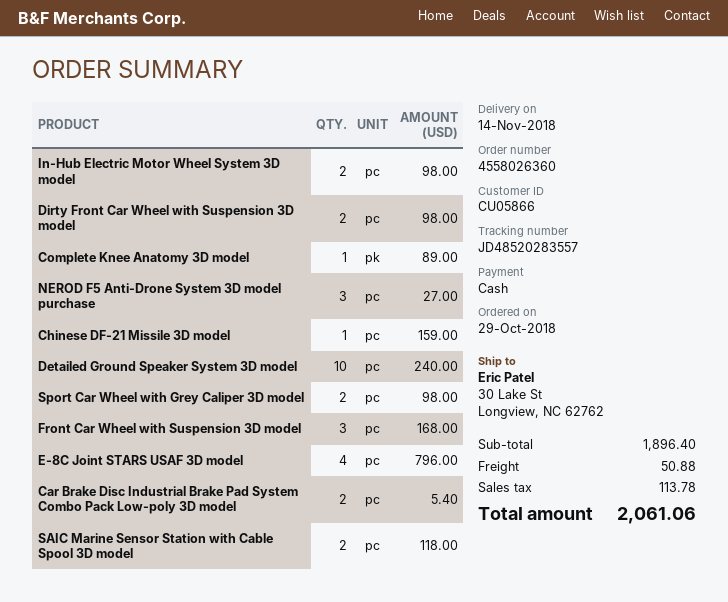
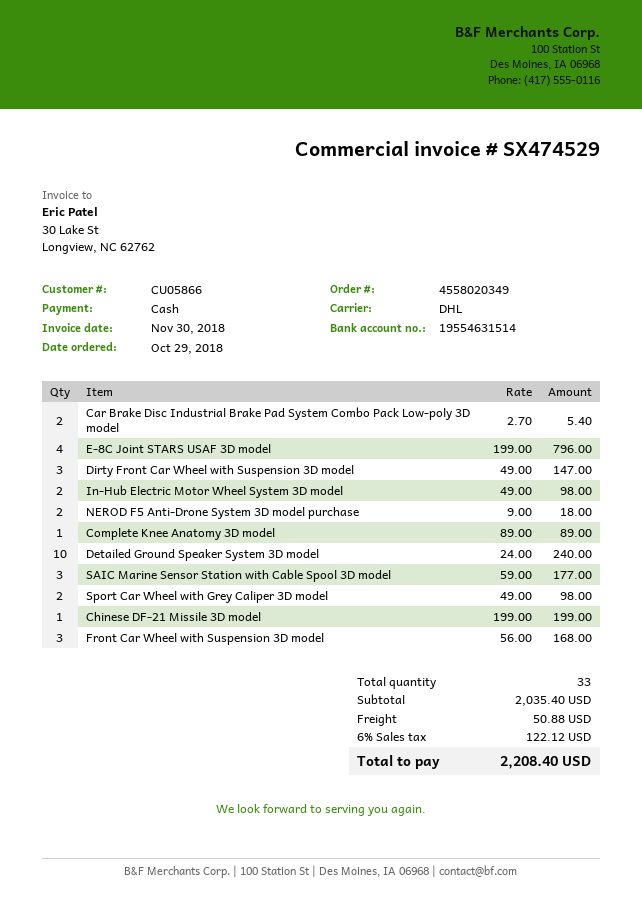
order number: 4558026360 -> 4558020349
Dirty Front Car Wheel with Suspension 3D model: 2 for 98.00 -> 3 for 147.00
NEROD F5 Anti-Drone System 3D model purchase: 3 for 27.00 -> 2 for 18.00
Chinese DF-21 Missile 3D model: 1 for 159.00 -> 1 for 199.00
SAIC Marine Sensor Station with Cable Spool 3D model: 2 for 118.00 -> 3 for 177.00
subtotal: 1896.40 -> 2035.40
tax: 113.78 -> 122.12
total: 2061.06 -> 2208.40

